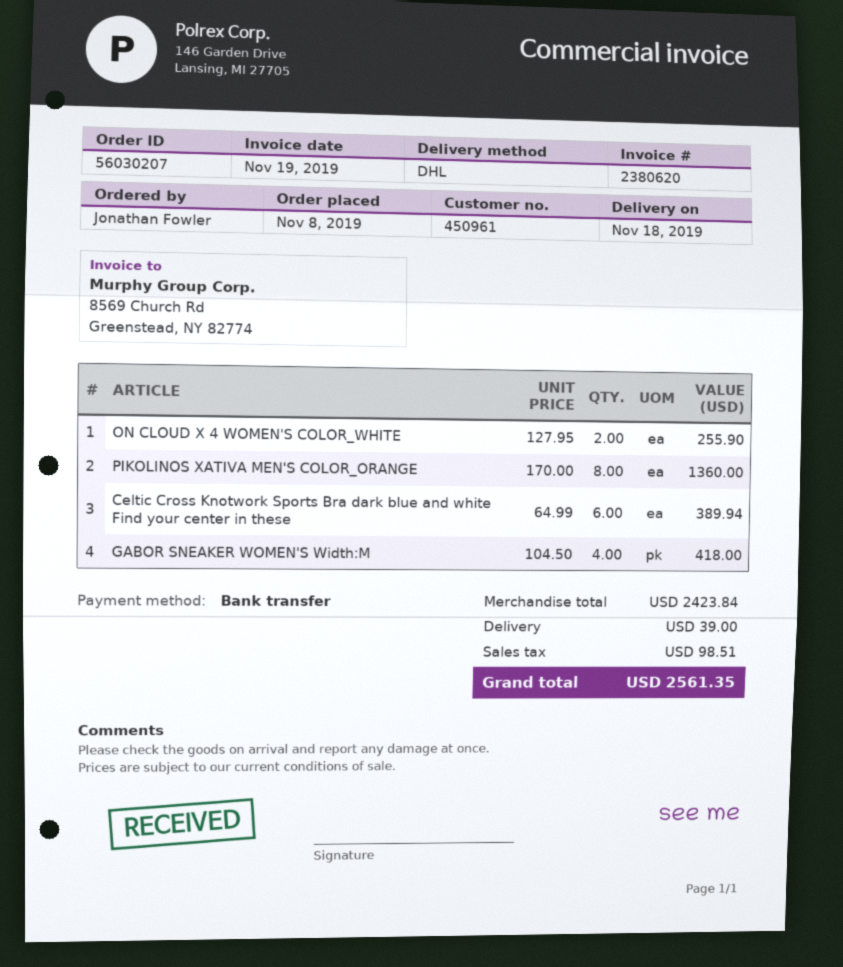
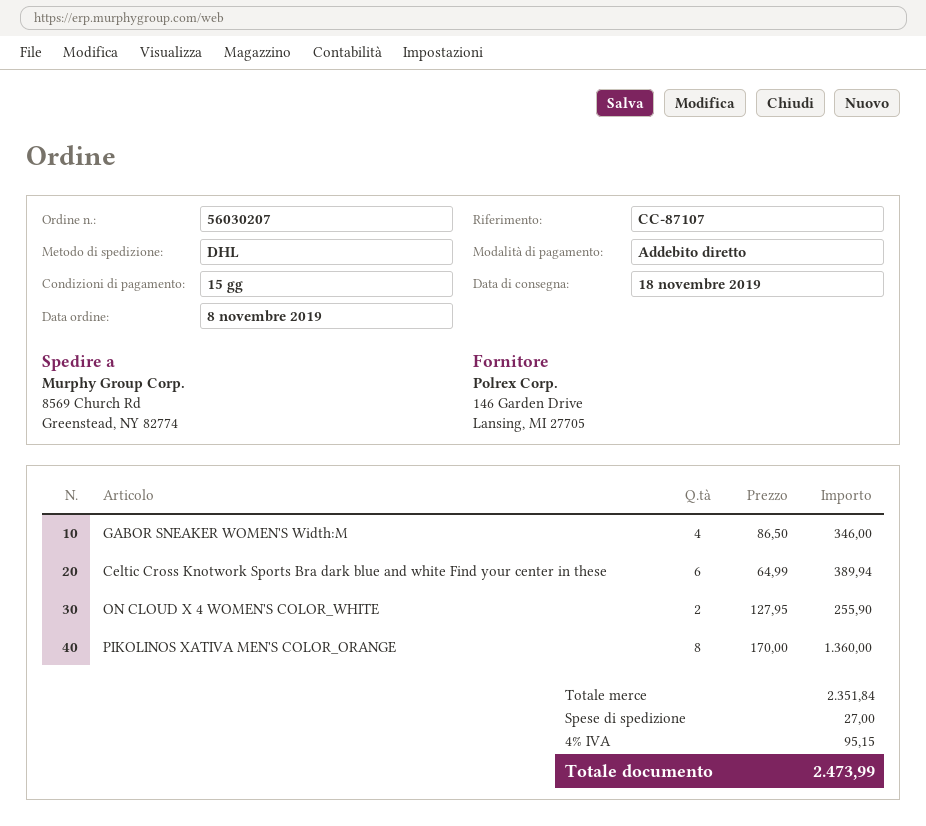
payment method: bank transfer -> direct debit
GABOR SNEAKER WOMEN'S Width:M: 4 x 104.50 = 418.00 -> 4 x 86.50 = 346.00
subtotal: 2423.84 -> 2351.84
shipping: 39.00 -> 27.00
tax: 98.51 -> 95.15
total: 2561.35 -> 2473.99

